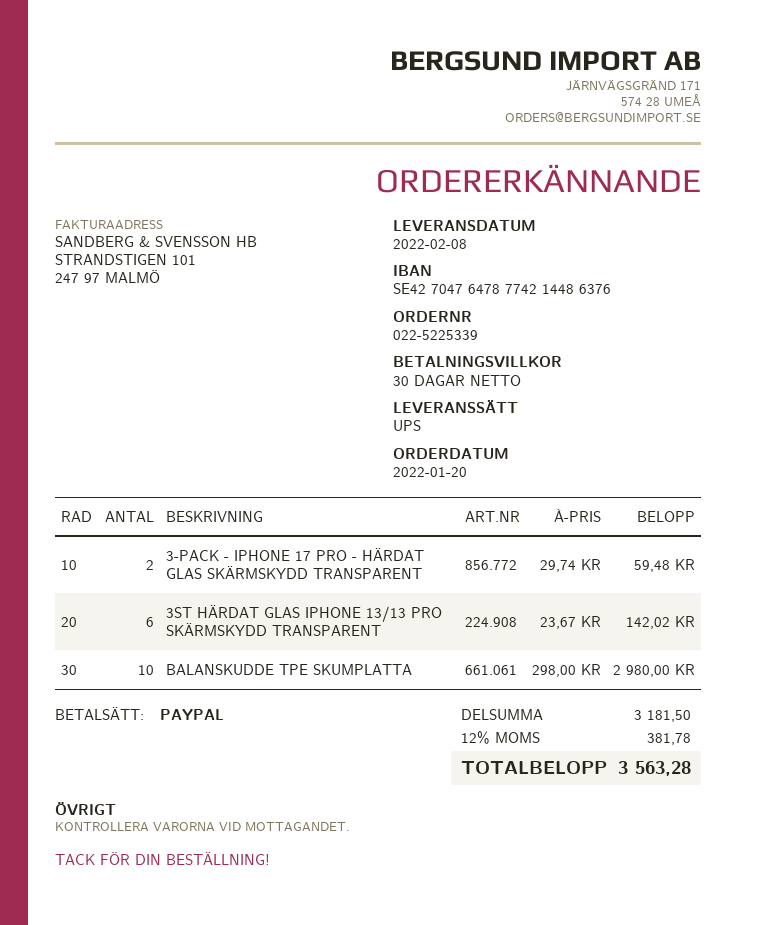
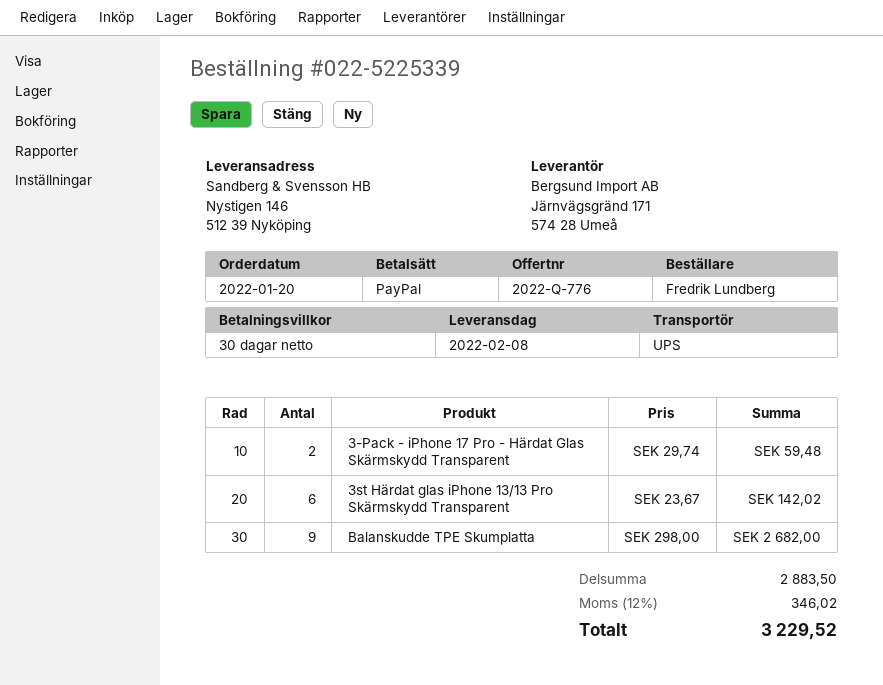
BALANSKUDDE TPE SKUMPLATTA: 10 x 298.00 = 2980.00 -> 9 x 298.00 = 2682.00
subtotal: 3181.50 -> 2883.50
tax: 12% = 381.78 -> 12% = 346.02
total: 3563.28 -> 3229.52

